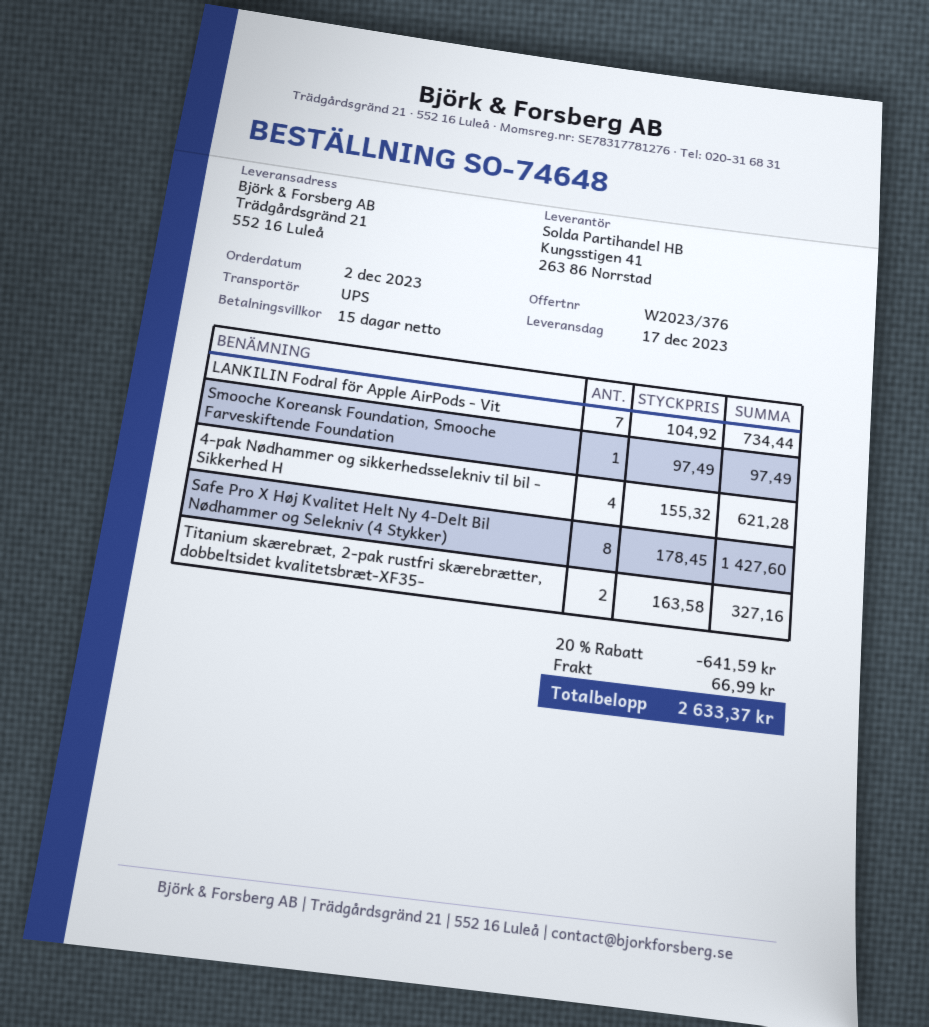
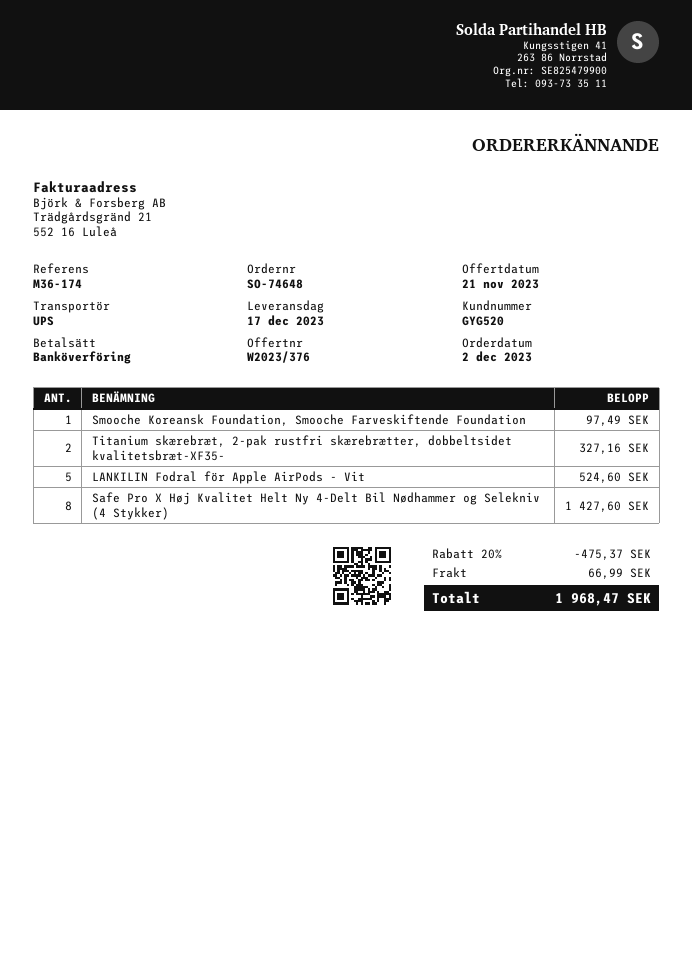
LANKILIN Fodral för Apple AirPods - Vit: 7 for 734.44 -> 5 for 524.60
4-pak Nødhammer og sikkerhedsselekniv til bil - Sikkerhed H: 4 for 621.28 -> none
discount: 20% = 641.59 -> 20% = 475.37
total: 2633.37 -> 1968.47

